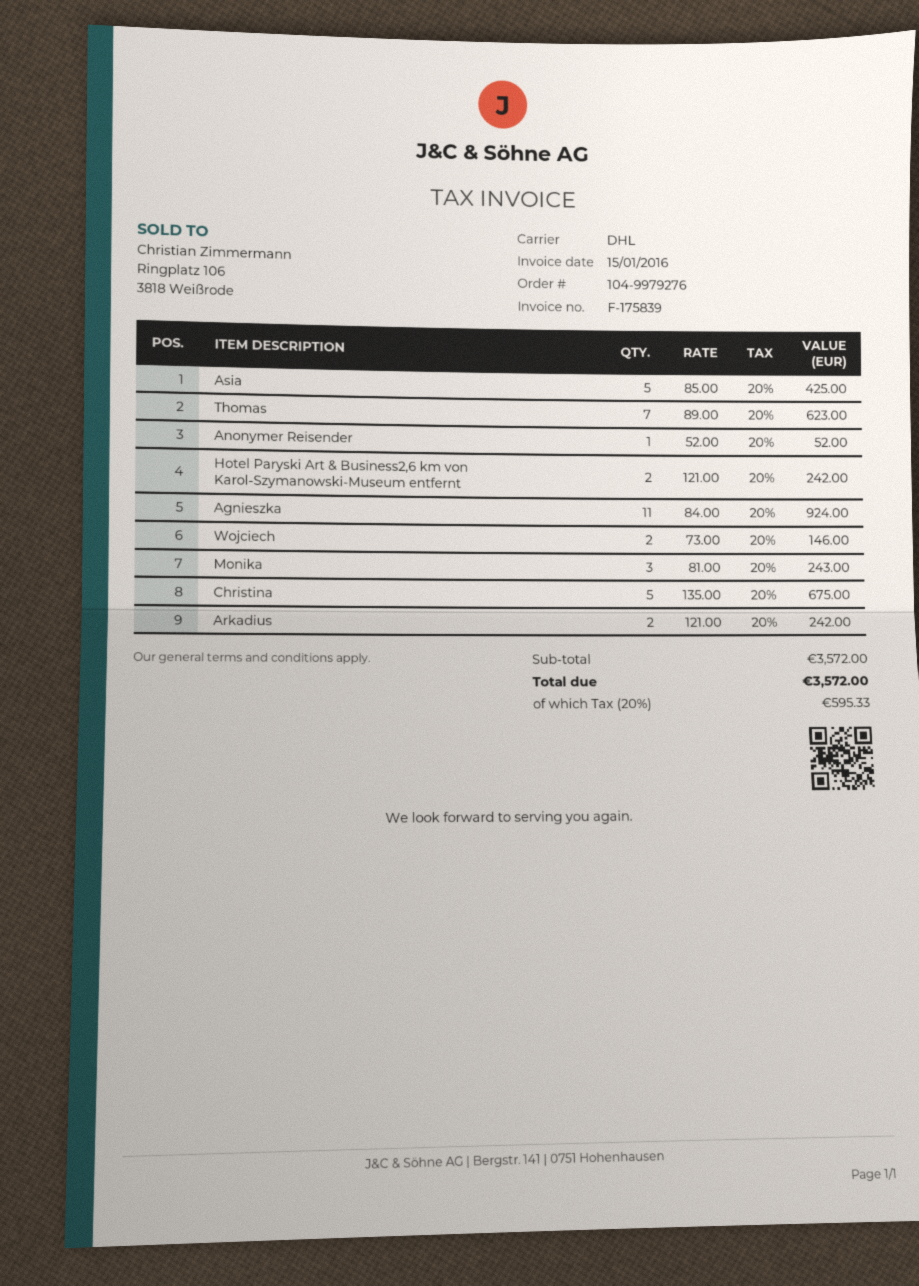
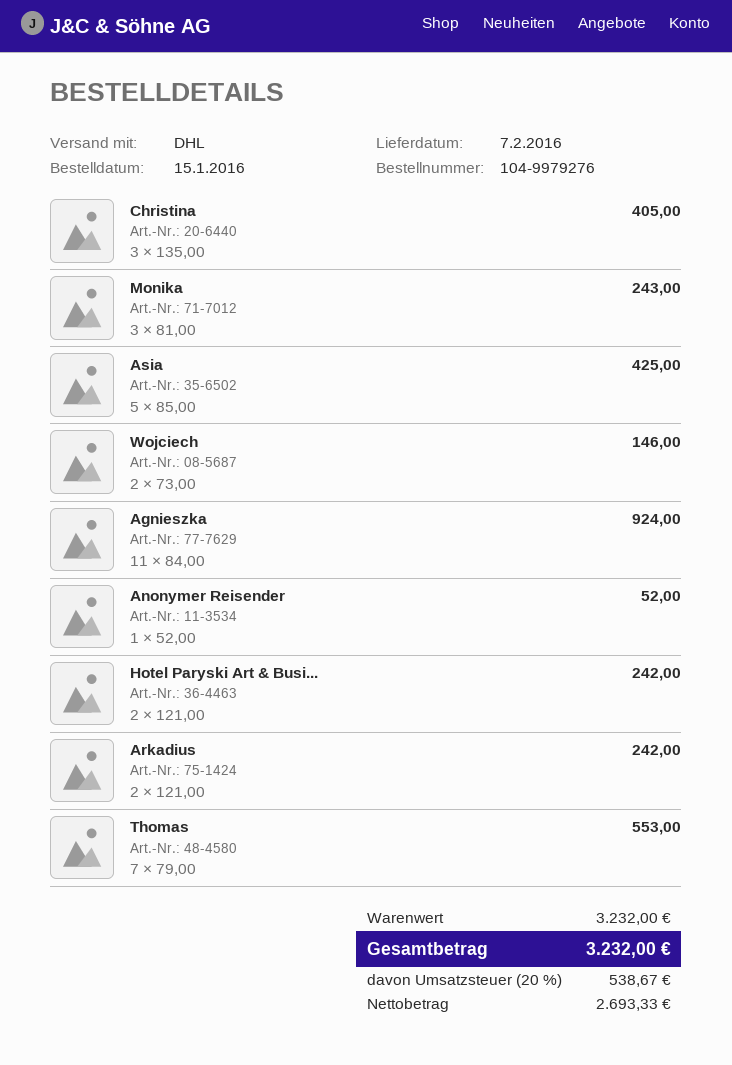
Thomas: 7 x 89.00 = 623.00 -> 7 x 79.00 = 553.00
Christina: 5 x 135.00 = 675.00 -> 3 x 135.00 = 405.00
subtotal: 3572.00 -> 3232.00
tax: 20% = 595.33 -> 20% = 538.67
total: 3572.00 -> 3232.00

